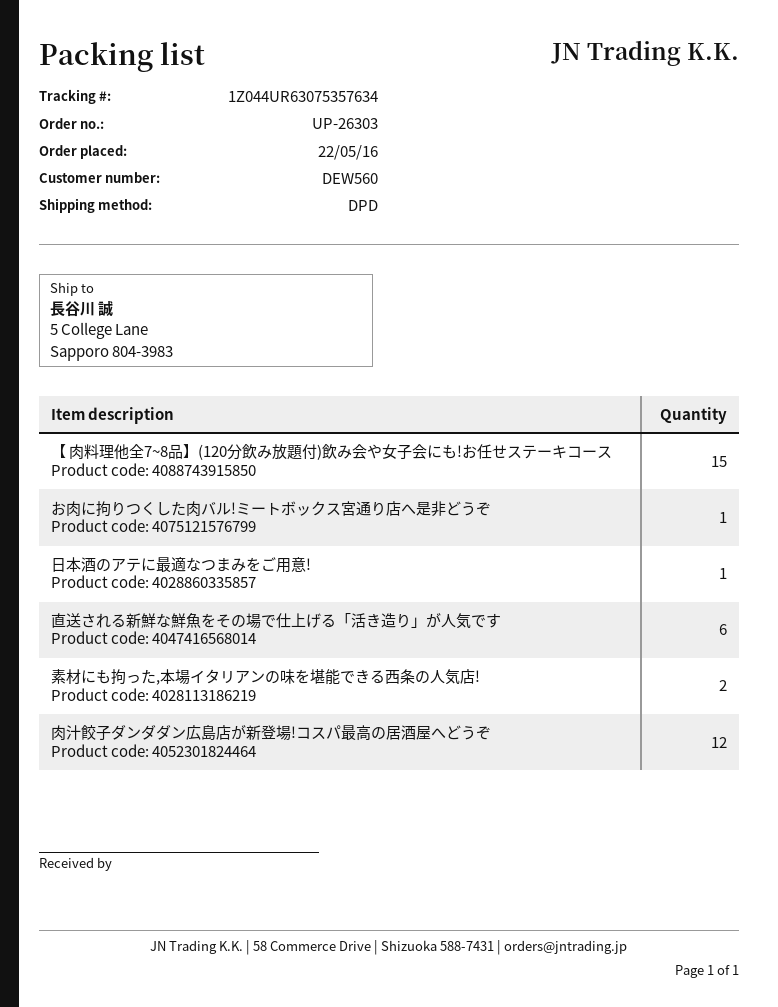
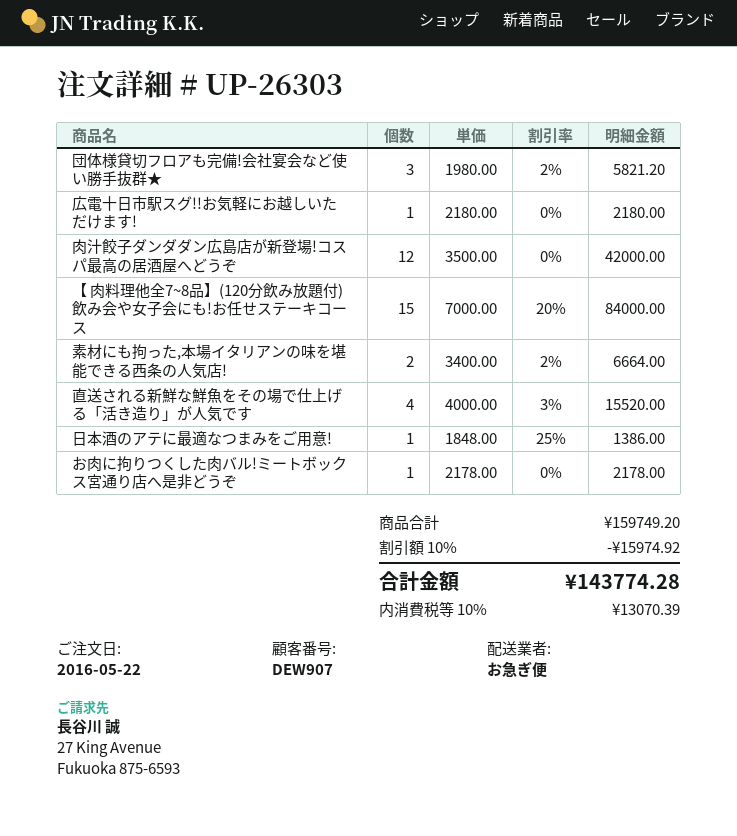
customer number: DEW560 -> DEW907
shipping method: DPD -> express
直送される新鮮な鮮魚をその場で仕上げる「活き造り」が人気です: 6 -> 4
団体様貸切フロアも完備!会社宴会など使い勝手抜群★: none -> 3
広電十日市駅スグ!!お気軽にお越しいただけます!: none -> 1

